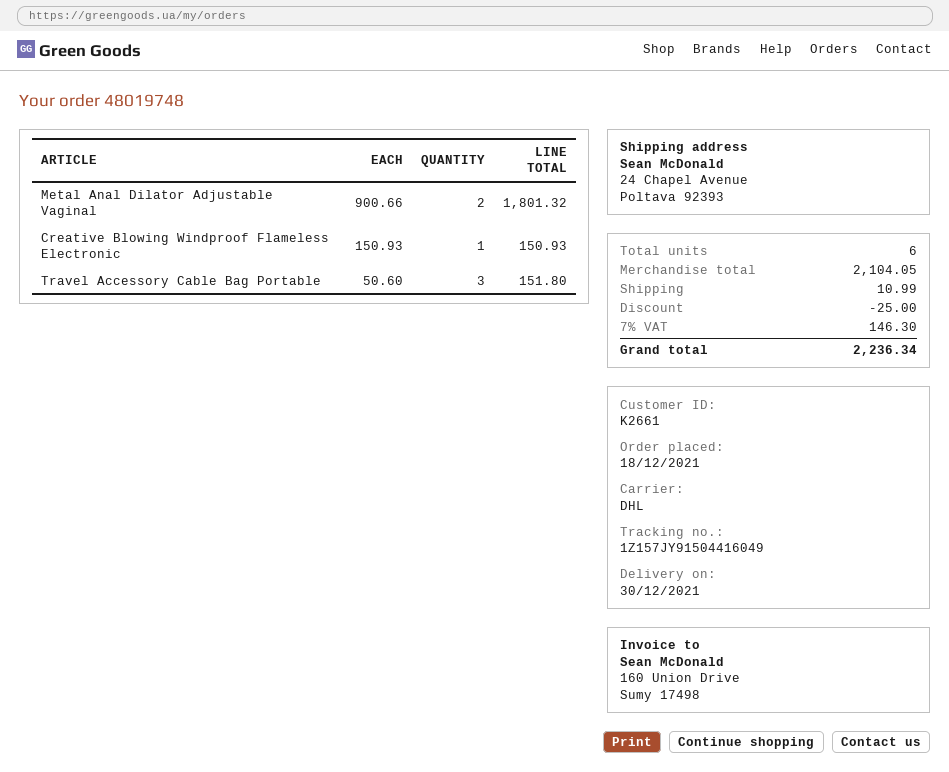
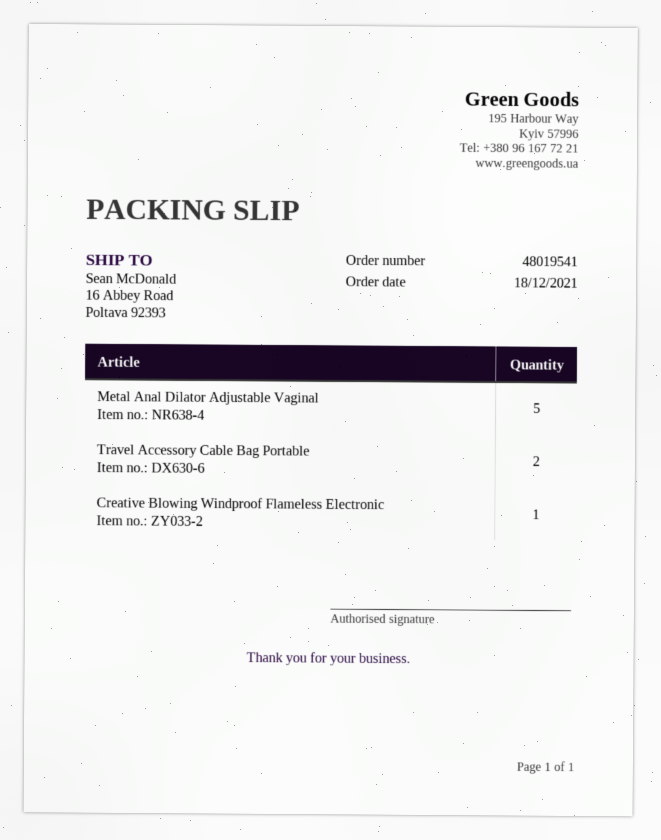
order number: 48019748 -> 48019541
ship to: 24 Chapel Avenue, Poltava 92393 -> 16 Abbey Road, Poltava 92393
Metal Anal Dilator Adjustable Vaginal: 2 -> 5
Travel Accessory Cable Bag Portable: 3 -> 2

